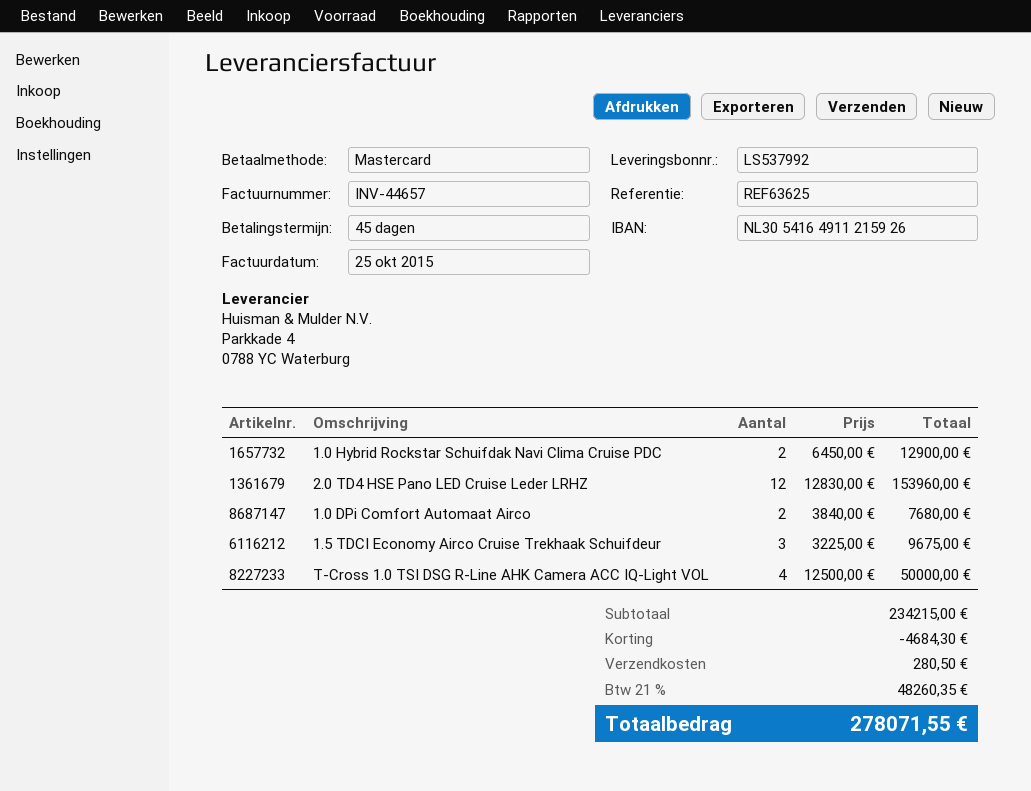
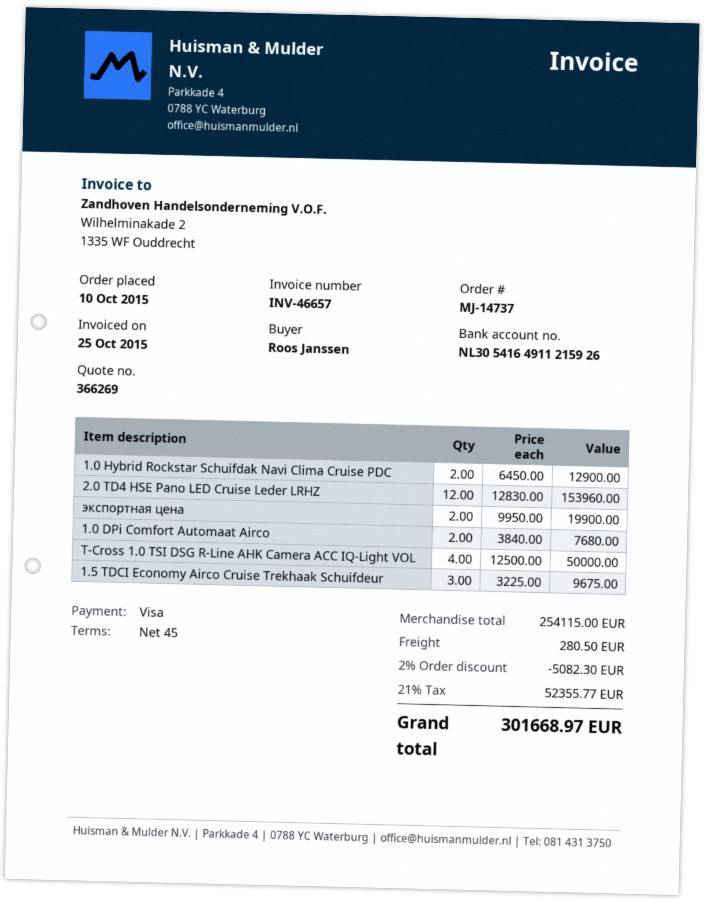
invoice number: INV-44657 -> INV-46657
payment method: Mastercard -> Visa
экспортная цена: none -> 2 x 9950.00 = 19900.00
subtotal: 234215.00 -> 254115.00
discount: 4684.30 -> 5082.30
tax: 21% = 48260.35 -> 21% = 52355.77
total: 278071.55 -> 301668.97

